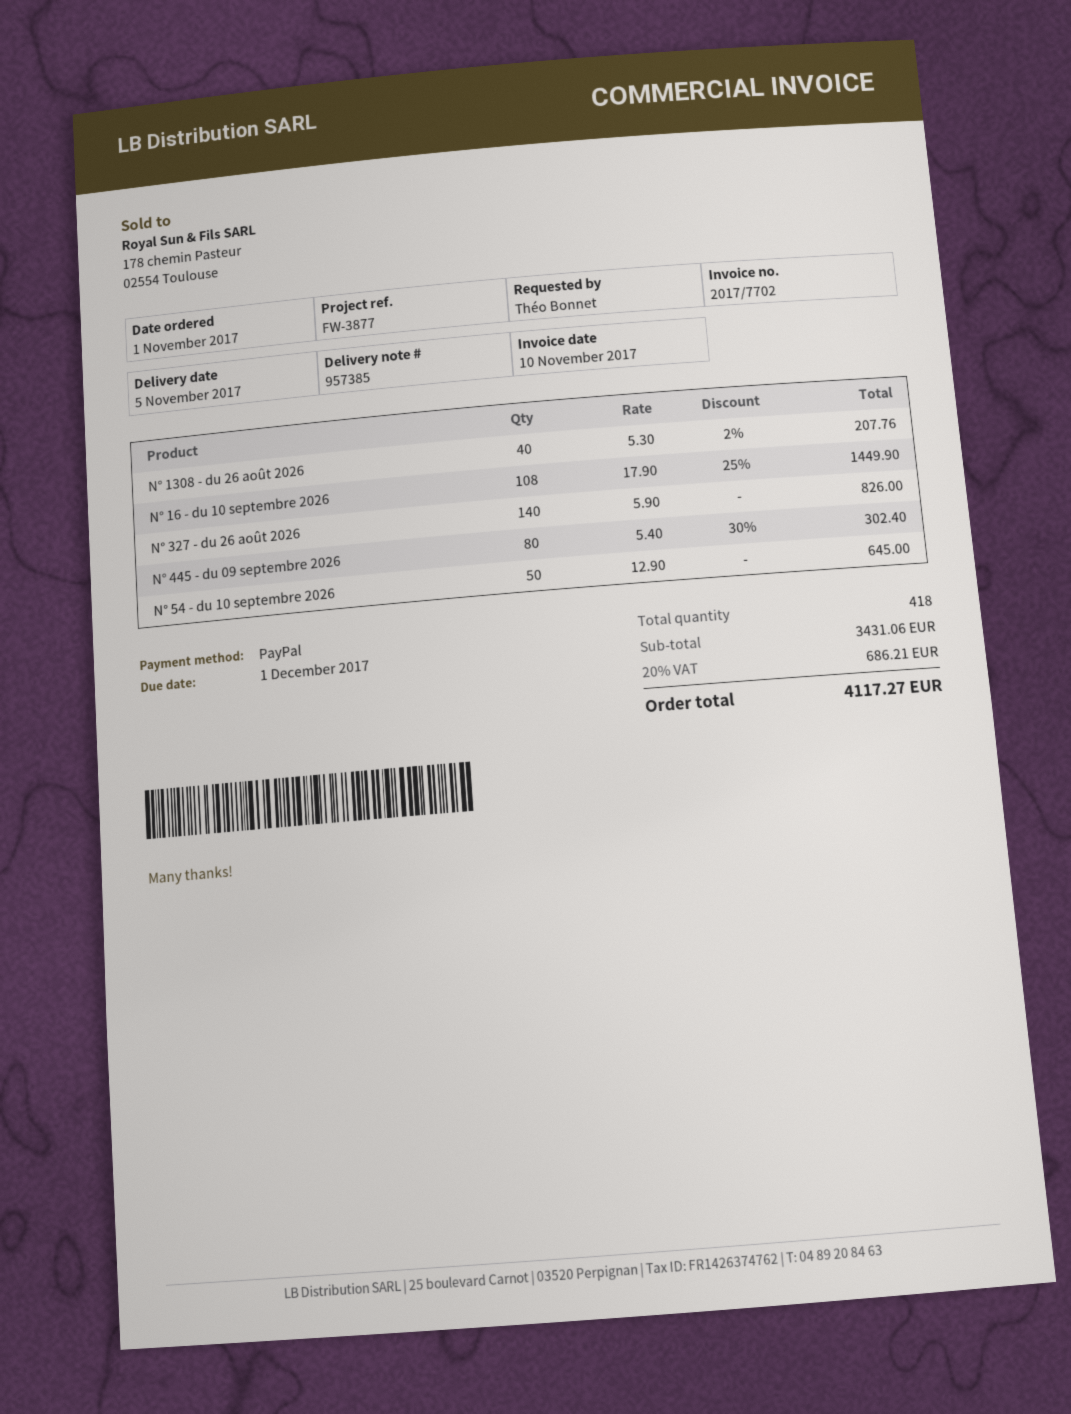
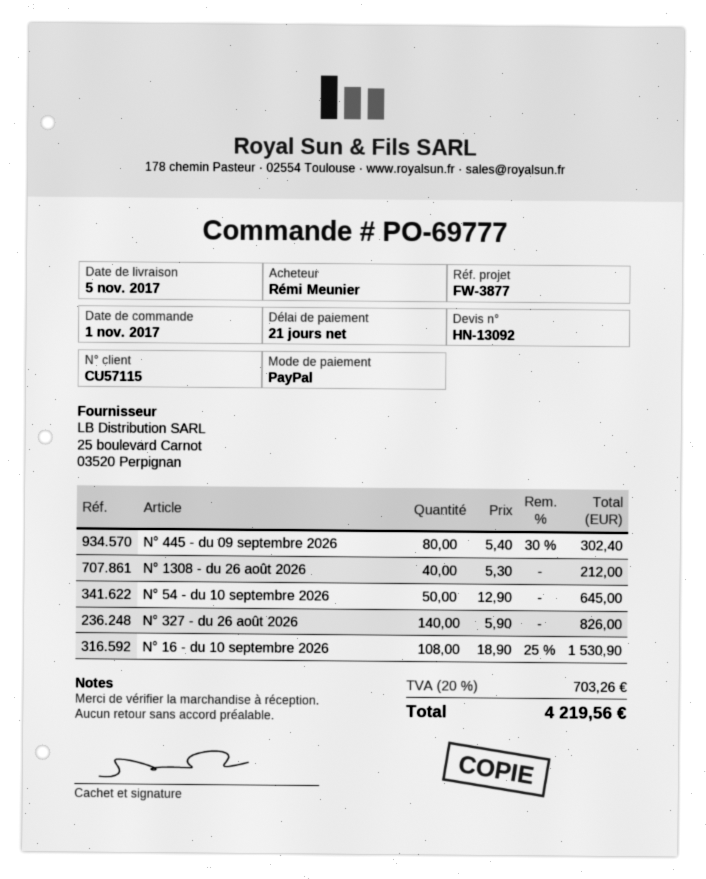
ordered by: Théo Bonnet -> Rémi Meunier
N° 1308 - du 26 août 2026: 40 x 5.30 - 2% = 207.76 -> 40 x 5.30 = 212.00
N° 16 - du 10 septembre 2026: 108 x 17.90 - 25% = 1449.90 -> 108 x 18.90 - 25% = 1530.90
tax: 20% = 686.21 -> 20% = 703.26
total: 4117.27 -> 4219.56

